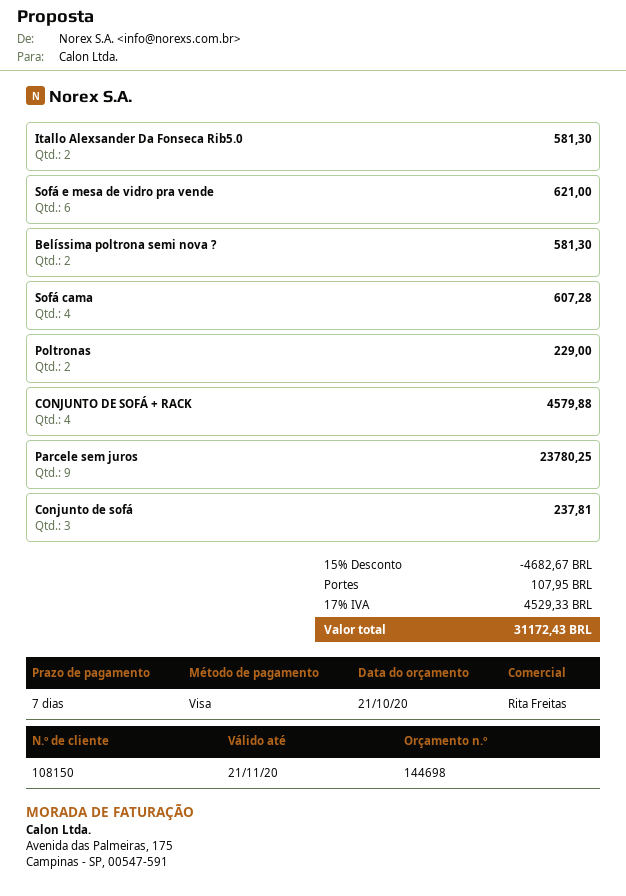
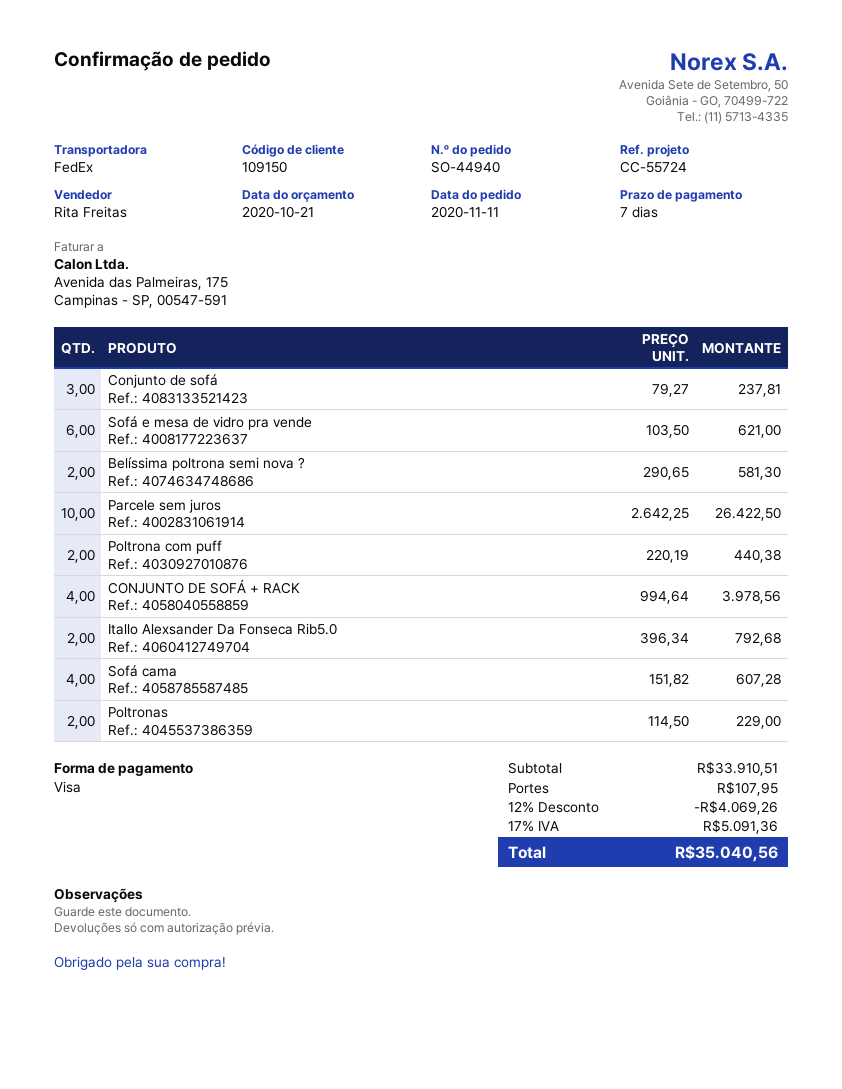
customer number: 108150 -> 109150
Itallo Alexsander Da Fonseca Rib5.0: 2 for 581.30 -> 2 for 792.68
CONJUNTO DE SOFÁ + RACK: 4 for 4579.88 -> 4 for 3978.56
Parcele sem juros: 9 for 23780.25 -> 10 for 26422.50
Poltrona com puff: none -> 2 for 440.38
discount: 15% = 4682.67 -> 12% = 4069.26
tax: 17% = 4529.33 -> 17% = 5091.36
total: 31172.43 -> 35040.56

